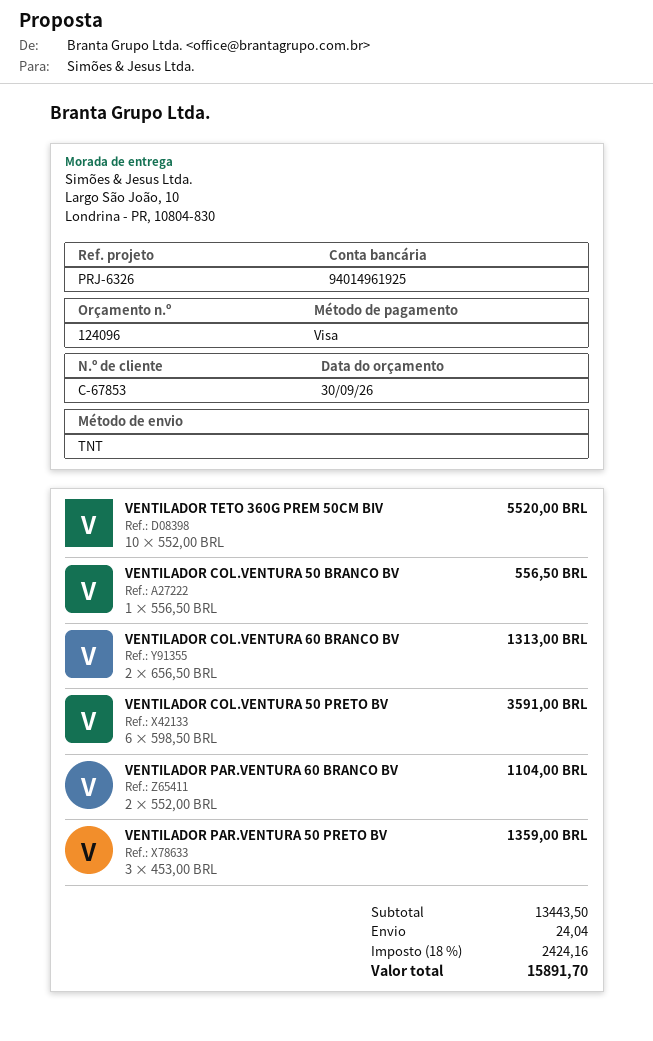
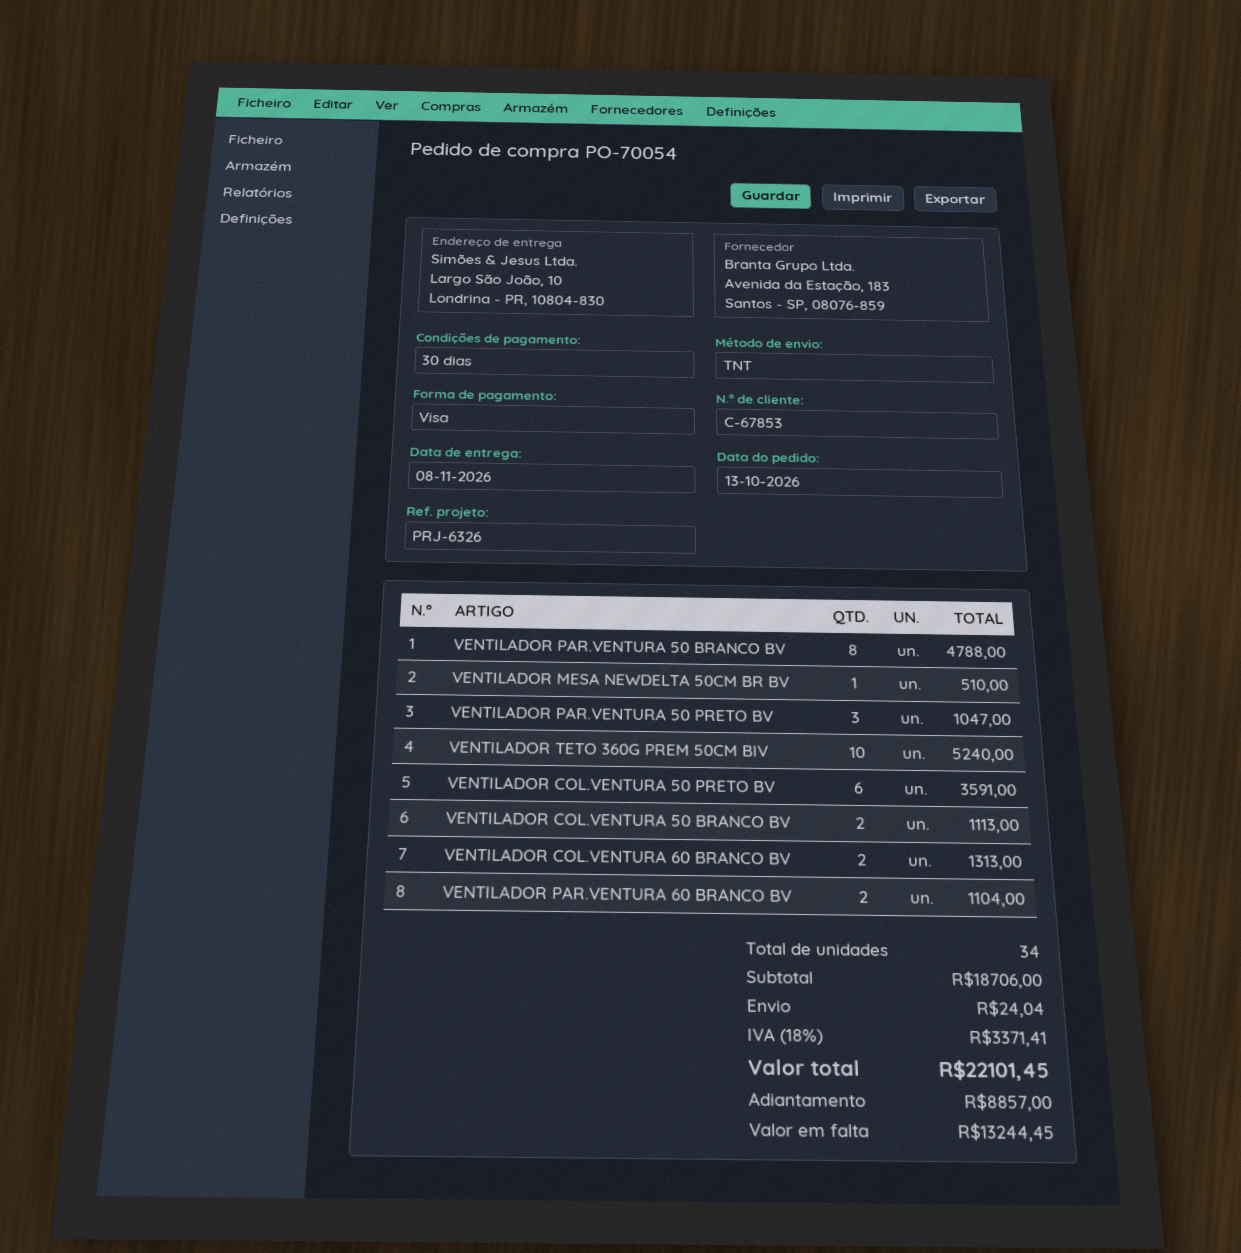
VENTILADOR TETO 360G PREM 50CM BIV: 10 for 5520.00 -> 10 for 5240.00
VENTILADOR COL.VENTURA 50 BRANCO BV: 1 for 556.50 -> 2 for 1113.00
VENTILADOR PAR.VENTURA 50 PRETO BV: 3 for 1359.00 -> 3 for 1047.00
VENTILADOR PAR.VENTURA 50 BRANCO BV: none -> 8 for 4788.00
VENTILADOR MESA NEWDELTA 50CM BR BV: none -> 1 for 510.00
subtotal: 13443.50 -> 18706.00
tax: 18% = 2424.16 -> 18% = 3371.41
total: 15891.70 -> 22101.45

